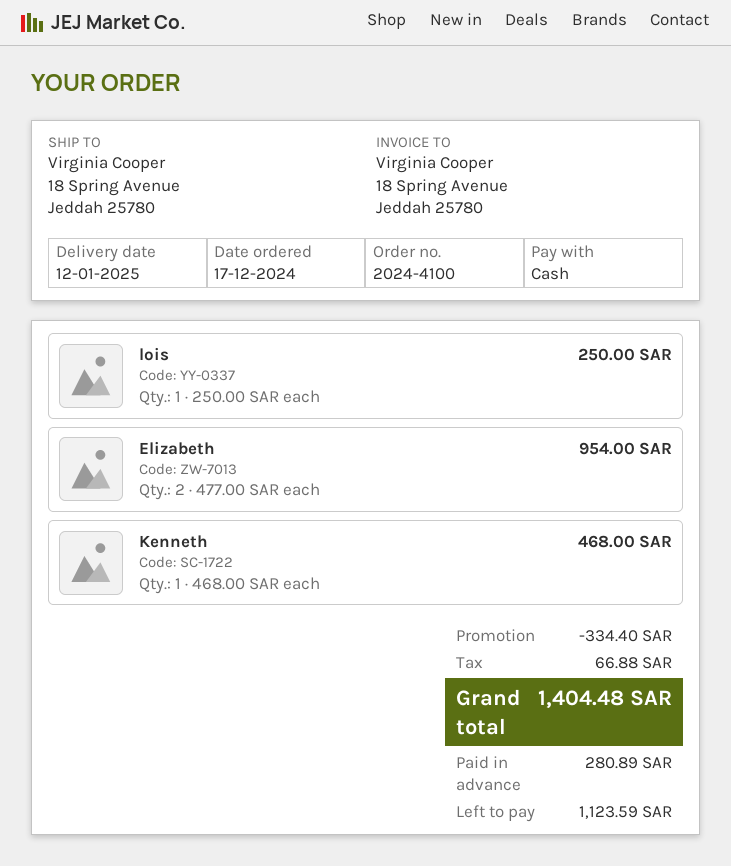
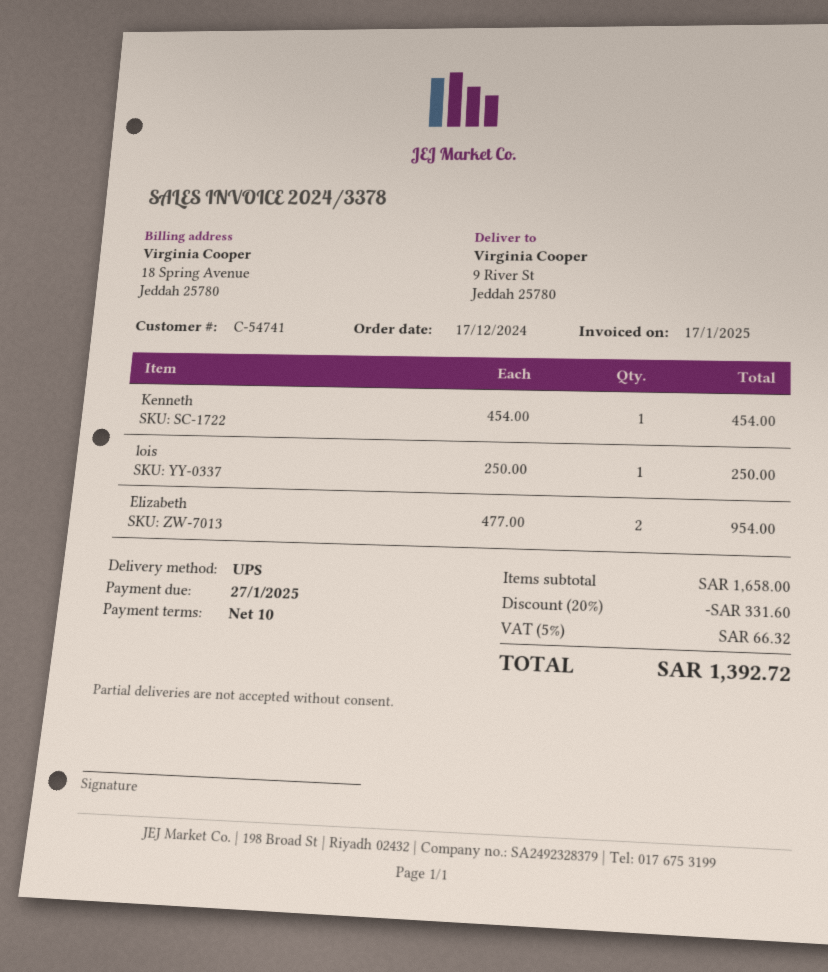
ship to: 18 Spring Avenue, Jeddah 25780 -> 9 River St, Jeddah 25780
Kenneth: 1 x 468.00 = 468.00 -> 1 x 454.00 = 454.00
discount: 334.40 -> 331.60
tax: 66.88 -> 66.32
total: 1404.48 -> 1392.72

